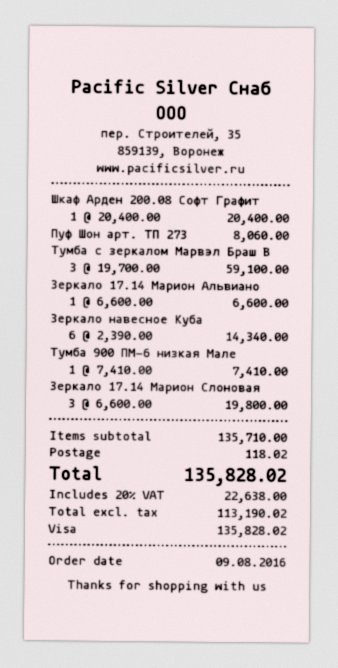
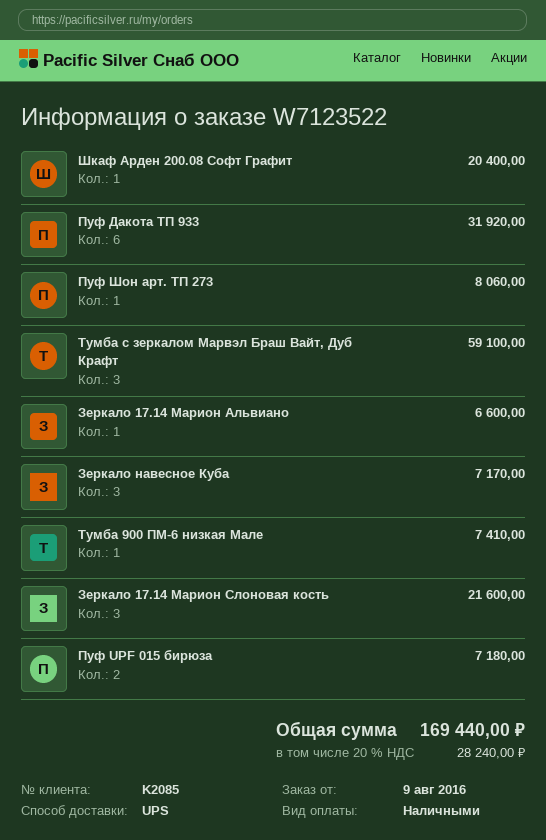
payment method: Visa -> cash
Зеркало навесное Куба: 6 for 14340.00 -> 3 for 7170.00
Зеркало 17.14 Марион Слоновая: 3 for 19800.00 -> 3 for 21600.00
Пуф Дакота ТП 933: none -> 6 for 31920.00
Пуф UPF 015 бирюза: none -> 2 for 7180.00
shipping: 118.02 -> none
tax: 20% = 22638.00 -> 20% = 28240.00
total: 135828.02 -> 169440.00

